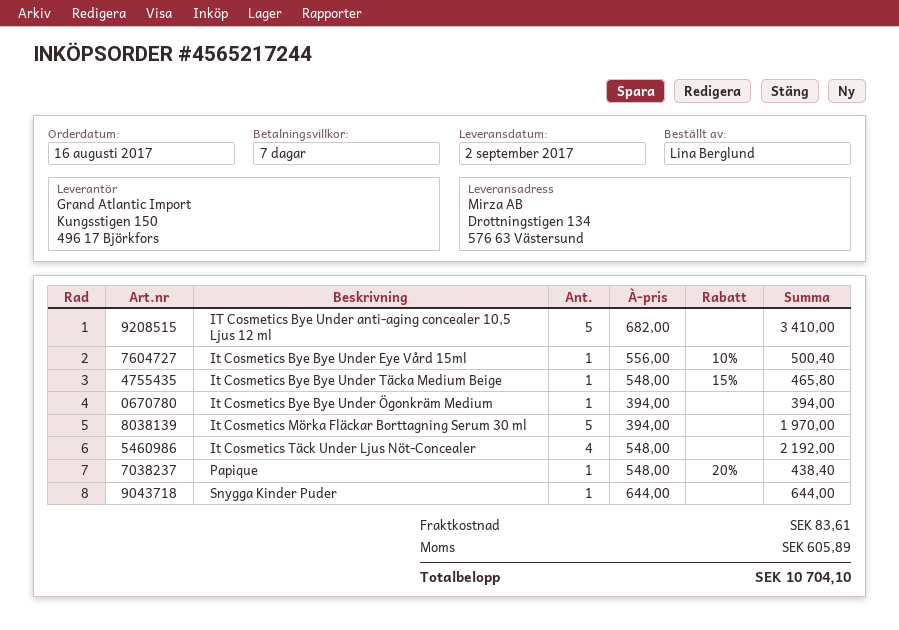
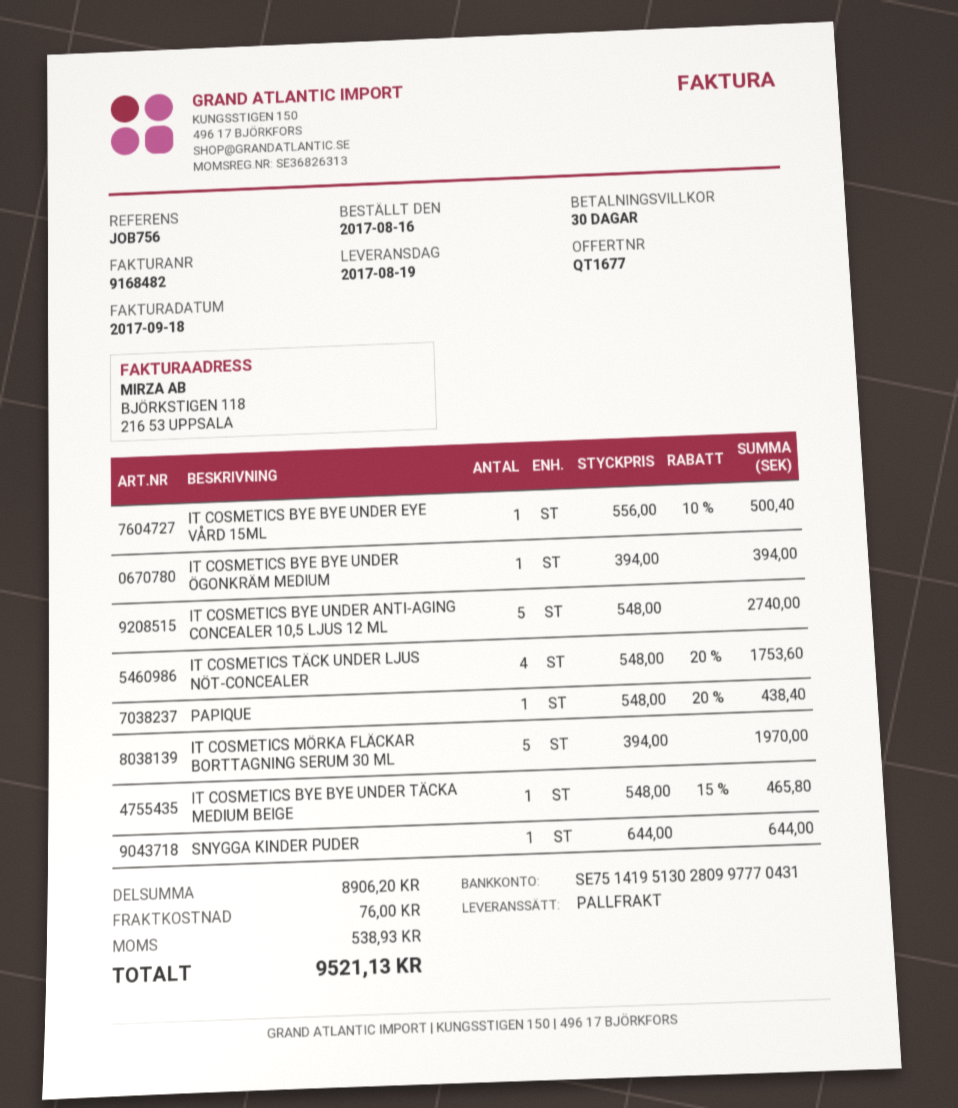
delivery date: 2017-09-02 -> 2017-08-19
payment terms: 7 days -> 30 days
IT Cosmetics Bye Under anti-aging concealer 10,5 Ljus 12 ml: 5 x 682.00 = 3410.00 -> 5 x 548.00 = 2740.00
It Cosmetics Täck Under Ljus Nöt‑Concealer: 4 x 548.00 = 2192.00 -> 4 x 548.00 - 20% = 1753.60
shipping: 83.61 -> 76.00
tax: 605.89 -> 538.93
total: 10704.10 -> 9521.13

